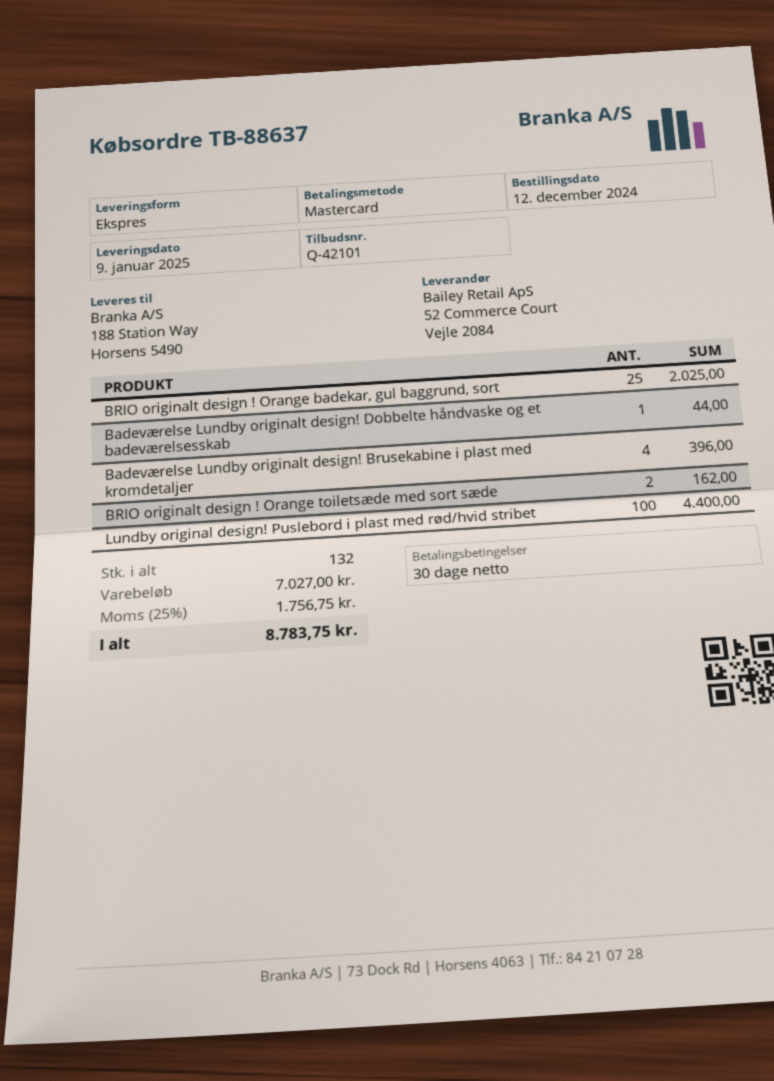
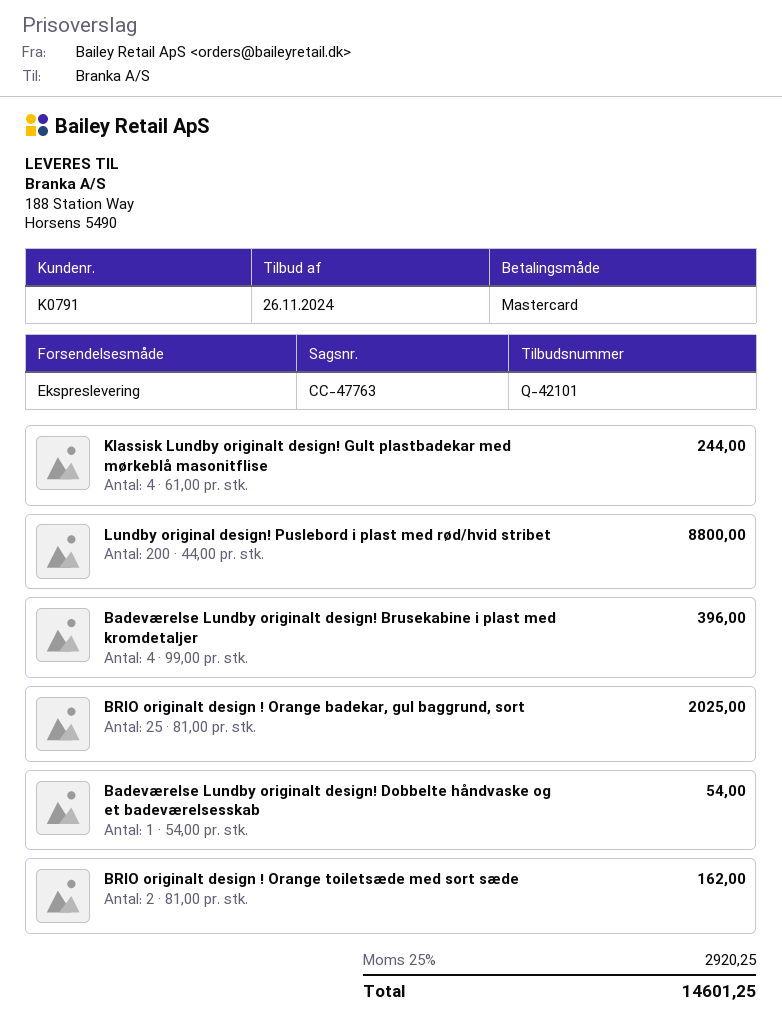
Badeværelse Lundby originalt design! Dobbelte håndvaske og et badeværelsesskab: 1 for 44.00 -> 1 for 54.00
Lundby original design! Puslebord i plast med rød/hvid stribet: 100 for 4400.00 -> 200 for 8800.00
Klassisk Lundby originalt design! Gult plastbadekar med mørkeblå masonitflise: none -> 4 for 244.00
tax: 25% = 1756.75 -> 25% = 2920.25
total: 8783.75 -> 14601.25

